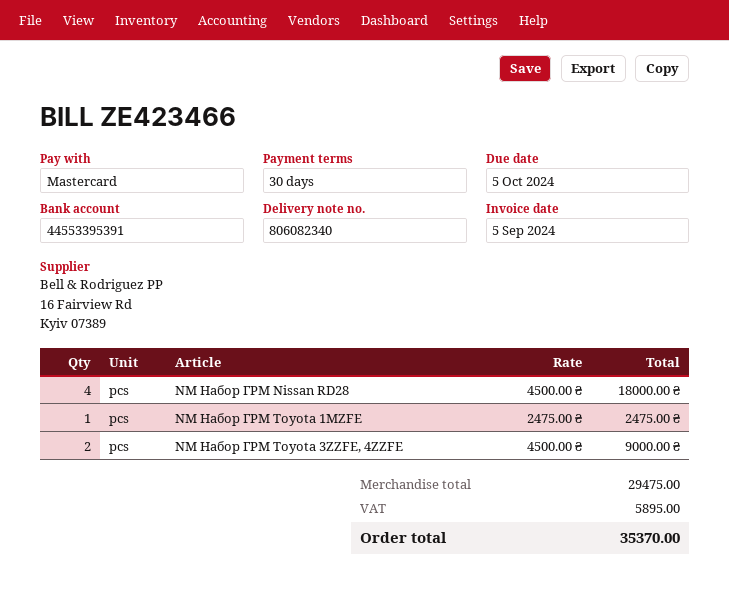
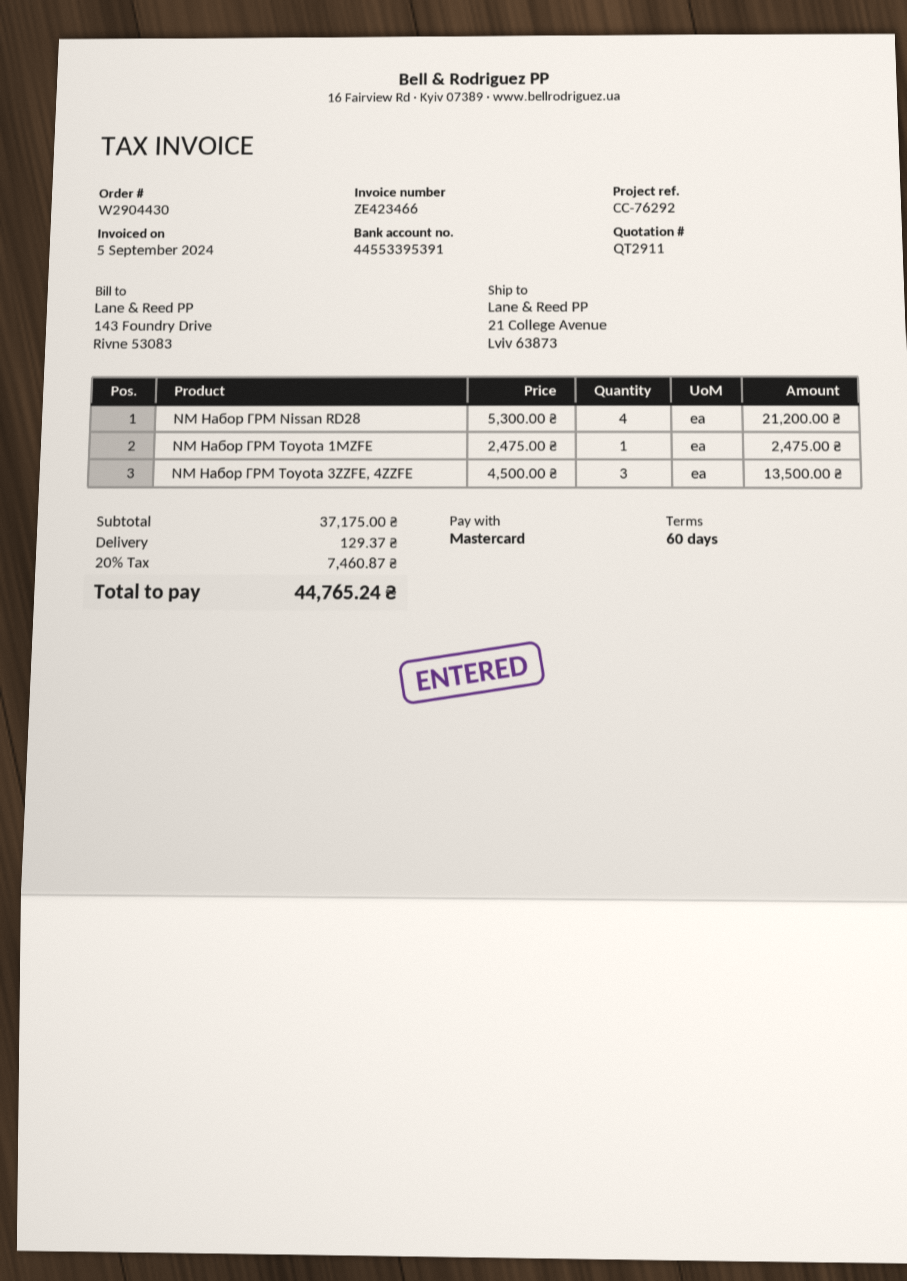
payment terms: 30 days -> 60 days
NM Набор ГРМ Nissan RD28: 4 x 4500.00 = 18000.00 -> 4 x 5300.00 = 21200.00
NM Набор ГРМ Toyota 3ZZFE, 4ZZFE: 2 x 4500.00 = 9000.00 -> 3 x 4500.00 = 13500.00
subtotal: 29475.00 -> 37175.00
shipping: none -> 129.37
tax: 5895.00 -> 7460.87
total: 35370.00 -> 44765.24

